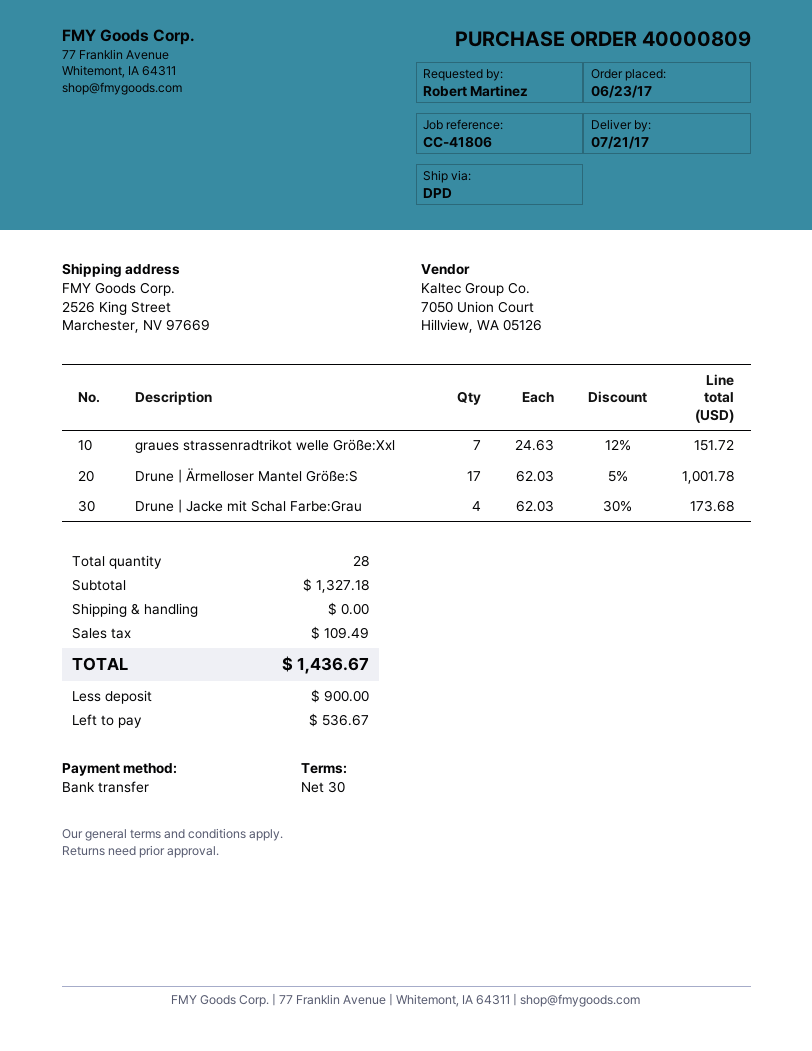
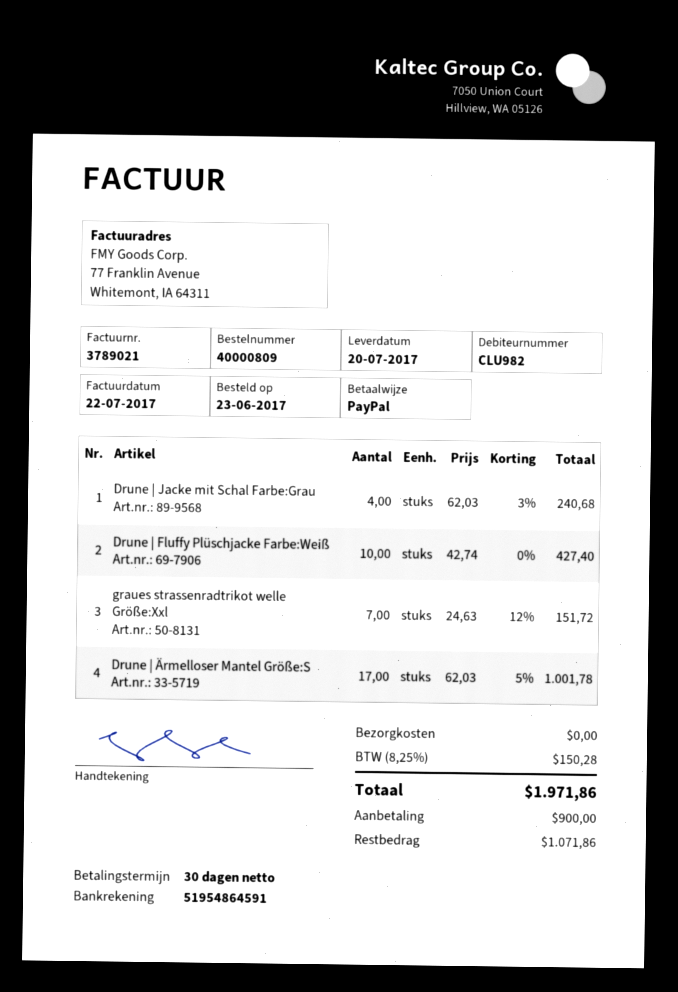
delivery date: 2017-07-21 -> 2017-07-20
payment method: bank transfer -> PayPal
Drune | Jacke mit Schal Farbe:Grau: 4 x 62.03 - 30% = 173.68 -> 4 x 62.03 - 3% = 240.68
Drune | Fluffy Plüschjacke Farbe:Weiß: none -> 10 x 42.74 = 427.40
tax: 109.49 -> 150.28
total: 1436.67 -> 1971.86
balance: 536.67 -> 1071.86

